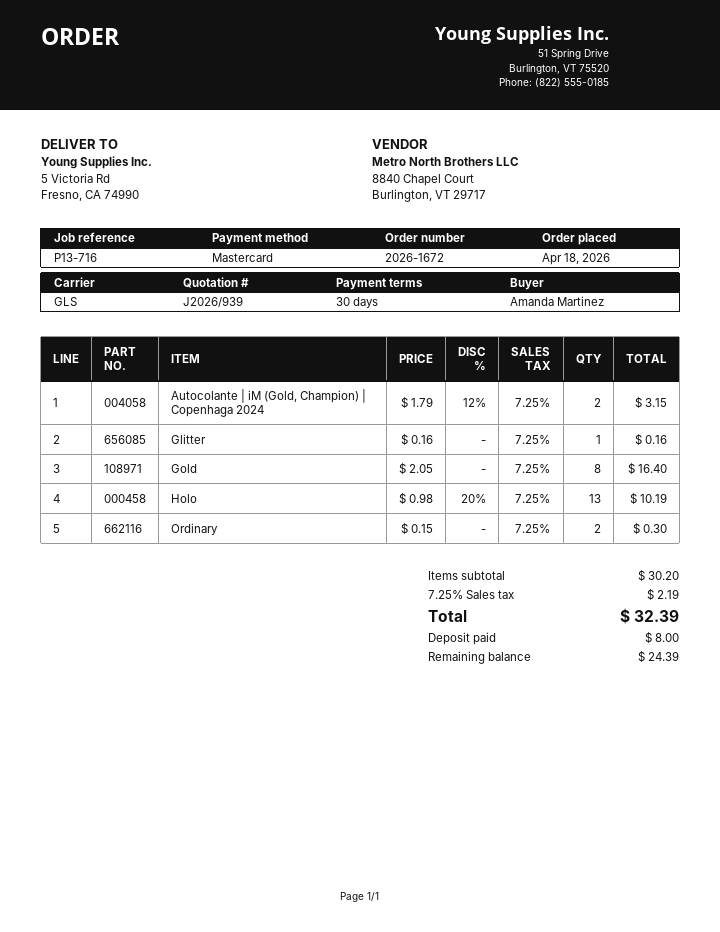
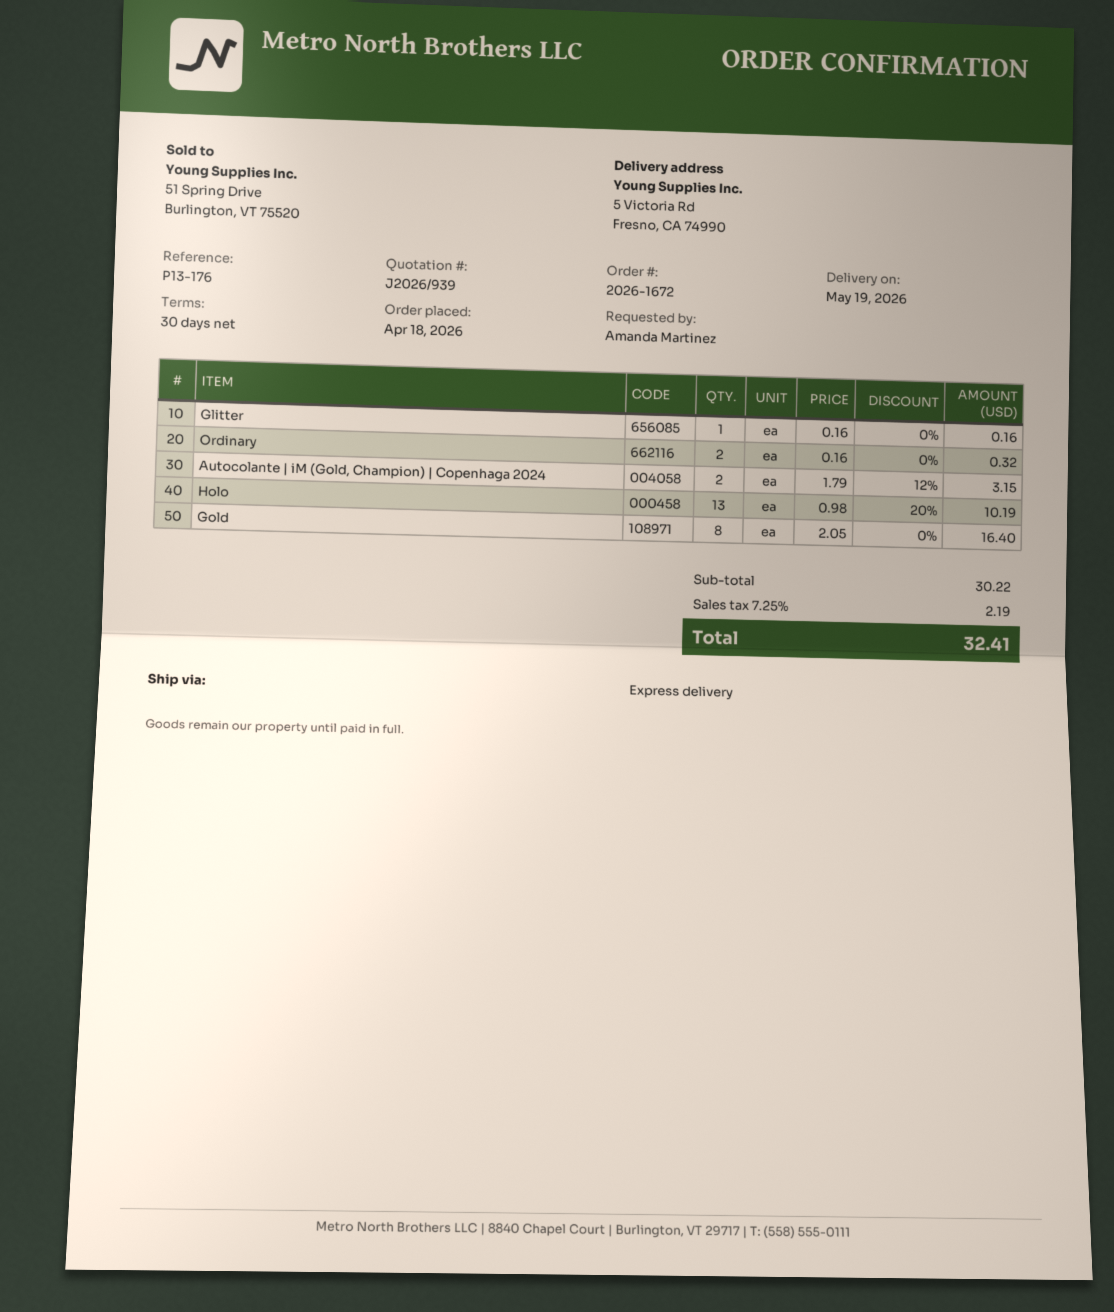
reference: P13-716 -> P13-176
shipping method: GLS -> express
Ordinary: 2 x 0.15 = 0.30 -> 2 x 0.16 = 0.32
subtotal: 30.20 -> 30.22
total: 32.39 -> 32.41

